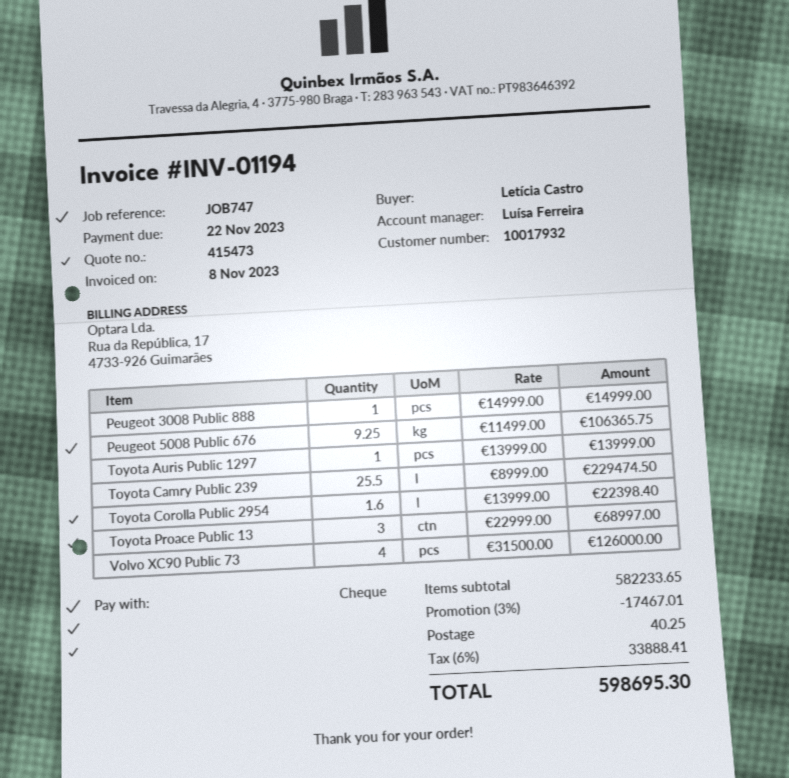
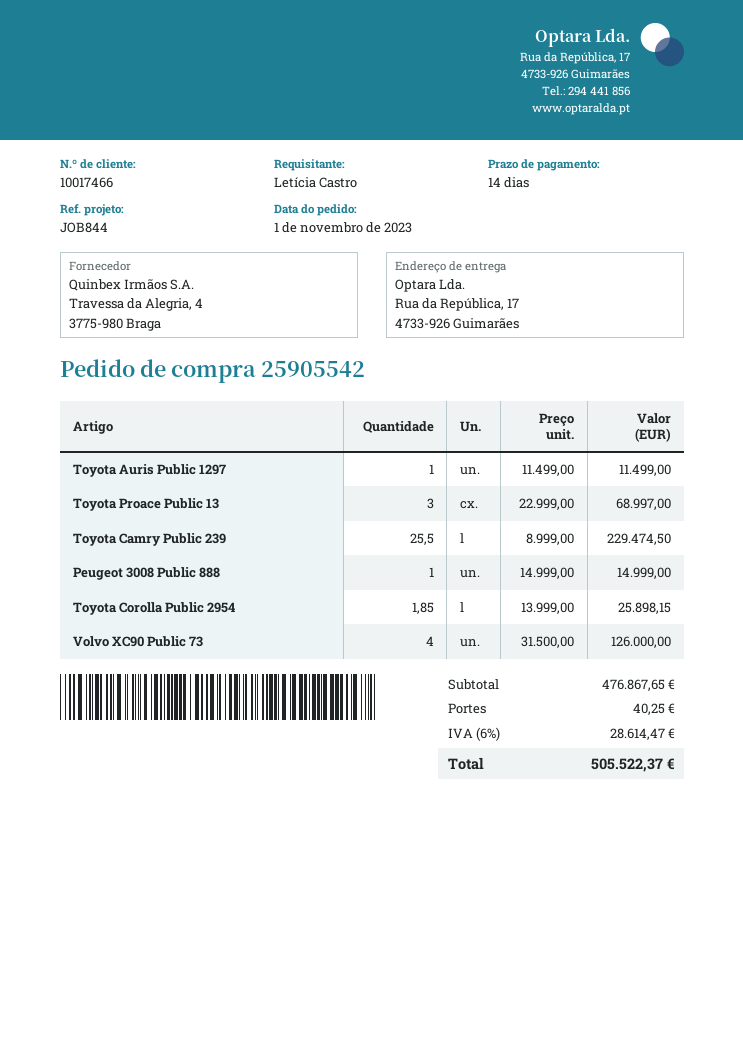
customer number: 10017932 -> 10017466
reference: JOB747 -> JOB844
Peugeot 5008 Public 676: 9.25 x 11499.00 = 106365.75 -> none
Toyota Auris Public 1297: 1 x 13999.00 = 13999.00 -> 1 x 11499.00 = 11499.00
Toyota Corolla Public 2954: 1.6 x 13999.00 = 22398.40 -> 1.85 x 13999.00 = 25898.15
subtotal: 582233.65 -> 476867.65
discount: 3% = 17467.01 -> none
tax: 6% = 33888.41 -> 6% = 28614.47
total: 598695.30 -> 505522.37

